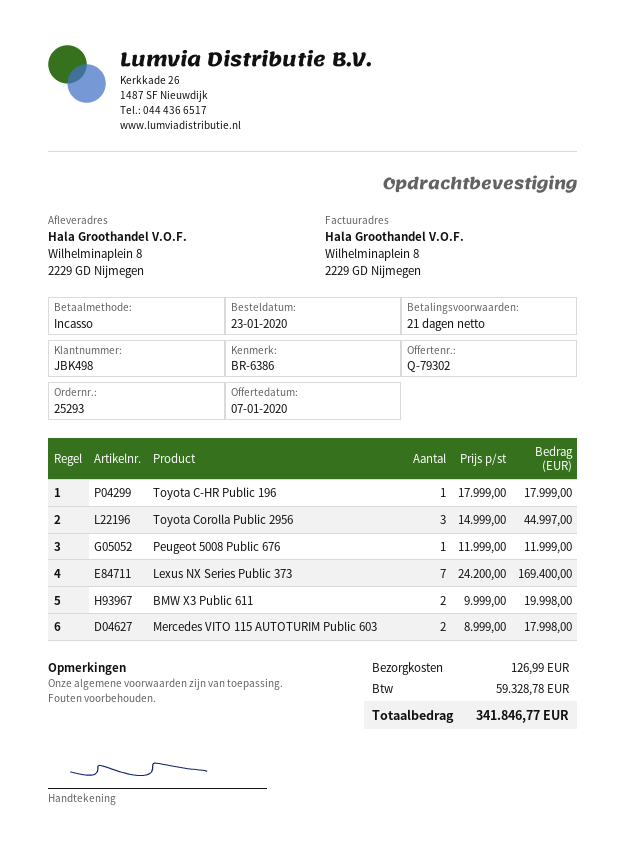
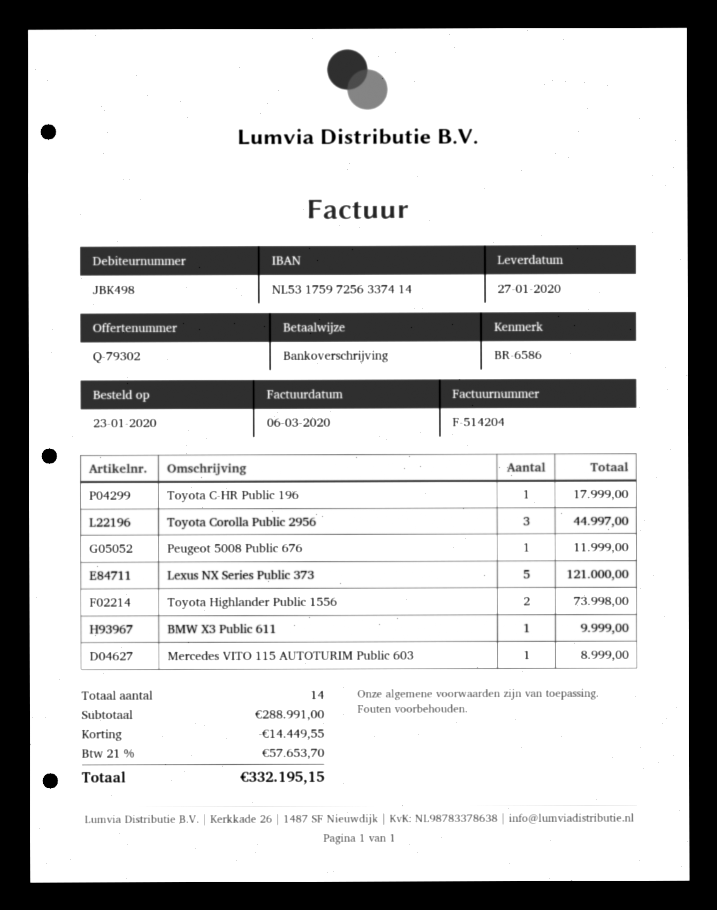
reference: BR-6386 -> BR-6586
payment method: direct debit -> bank transfer
Lexus NX Series Public 373: 7 for 169400.00 -> 5 for 121000.00
BMW X3 Public 611: 2 for 19998.00 -> 1 for 9999.00
Mercedes VITO 115 AUTOTURIM Public 603: 2 for 17998.00 -> 1 for 8999.00
Toyota Highlander Public 1556: none -> 2 for 73998.00
discount: none -> 14449.55
shipping: 126.99 -> none
tax: 59328.78 -> 57653.70
total: 341846.77 -> 332195.15

